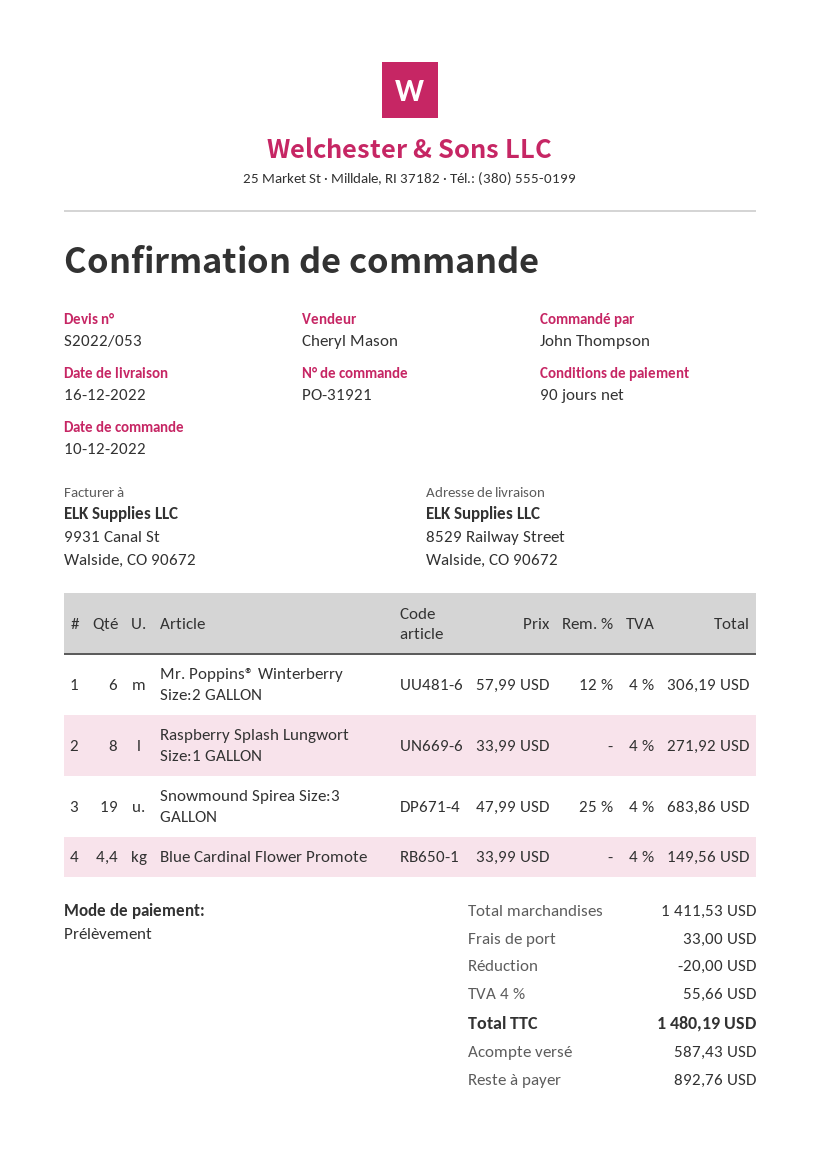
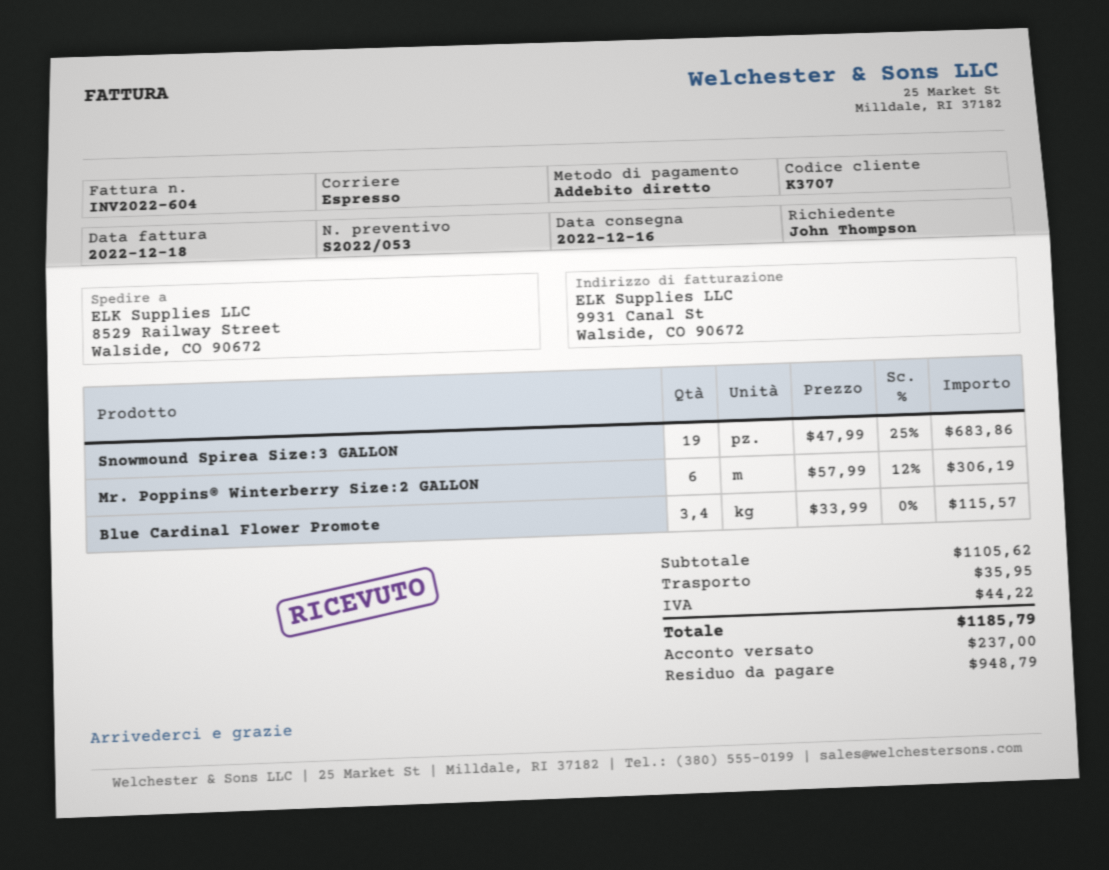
Raspberry Splash Lungwort Size:1 GALLON: 8 x 33.99 = 271.92 -> none
Blue Cardinal Flower Promote: 4.4 x 33.99 = 149.56 -> 3.4 x 33.99 = 115.57
subtotal: 1411.53 -> 1105.62
discount: 20.00 -> none
shipping: 33.00 -> 35.95
tax: 55.66 -> 44.22
total: 1480.19 -> 1185.79
deposit: 587.43 -> 237.00
balance: 892.76 -> 948.79

